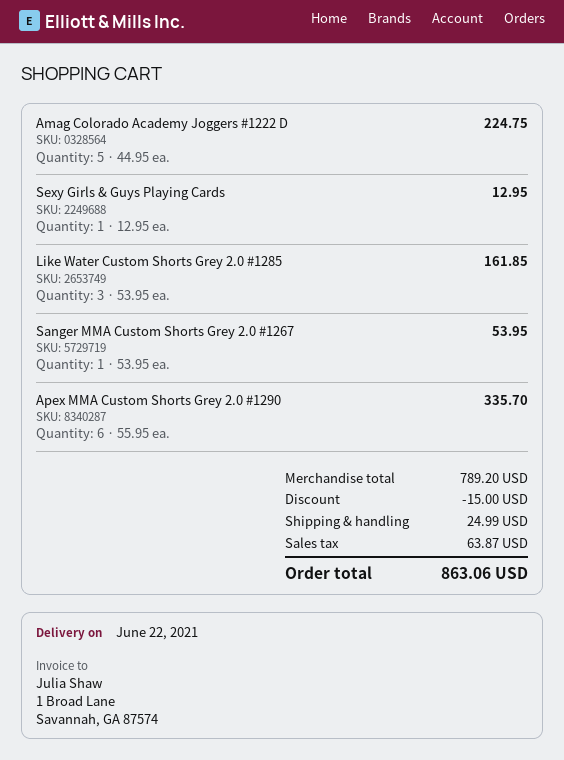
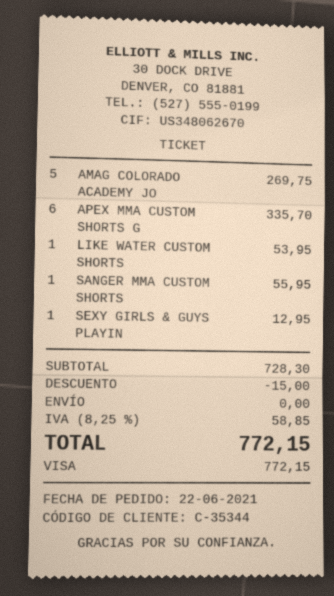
Amag Colorado Academy Joggers #1222 D: 5 for 224.75 -> 5 for 269.75
Like Water Custom Shorts Grey 2.0 #1285: 3 for 161.85 -> 1 for 53.95
Sanger MMA Custom Shorts Grey 2.0 #1267: 1 for 53.95 -> 1 for 55.95
subtotal: 789.20 -> 728.30
shipping: 24.99 -> 0.00
tax: 63.87 -> 58.85
total: 863.06 -> 772.15

